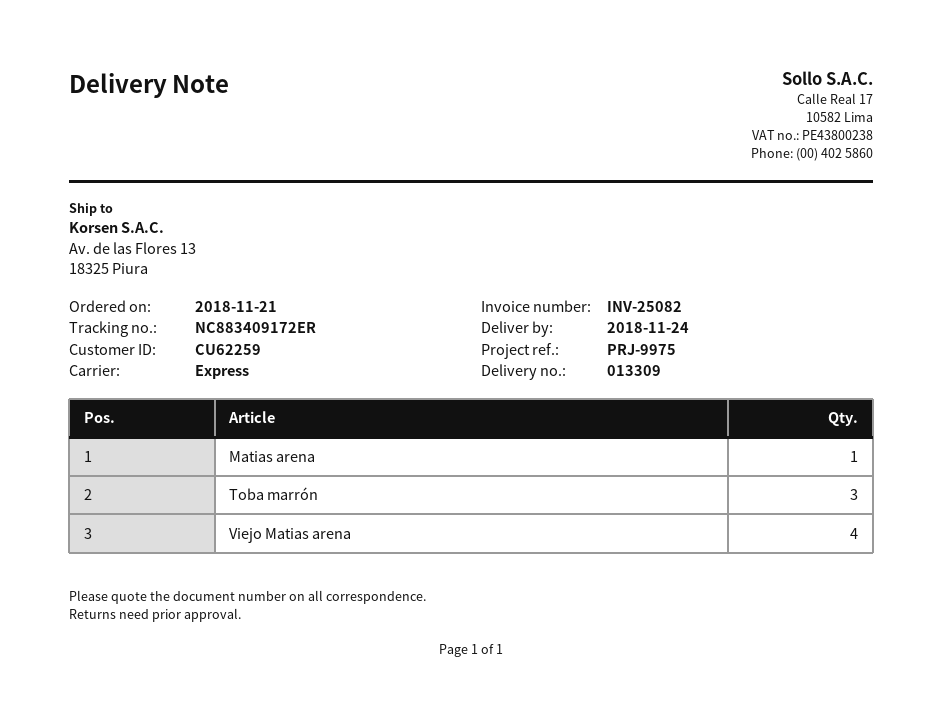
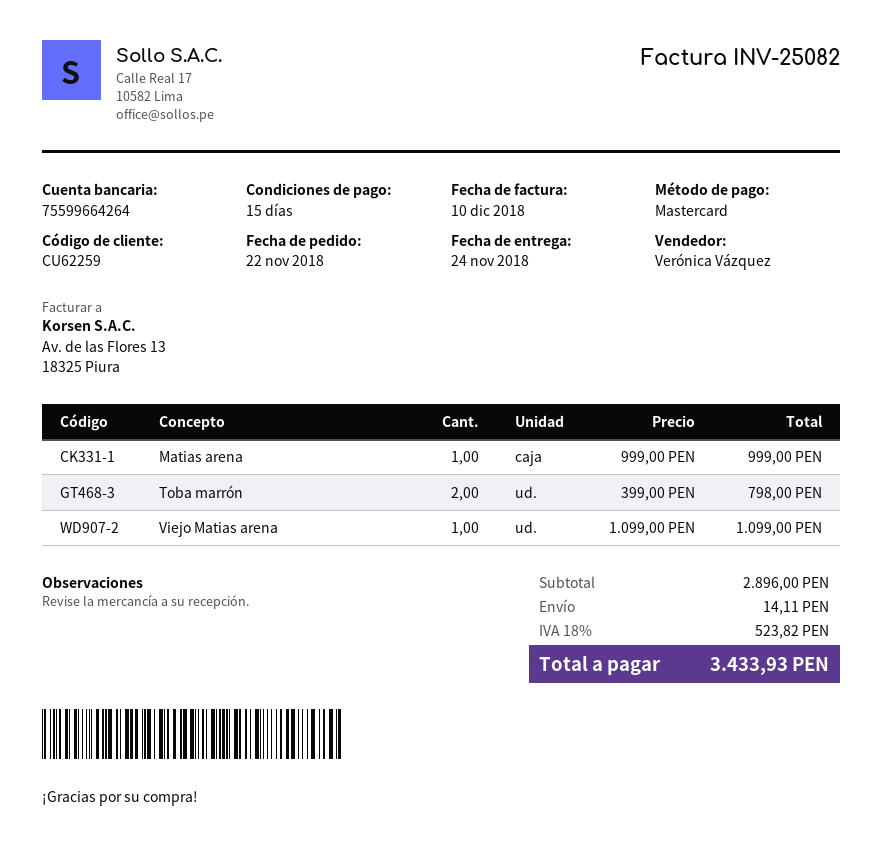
order date: 2018-11-21 -> 2018-11-22
Toba marrón: 3 -> 2
Viejo Matias arena: 4 -> 1

